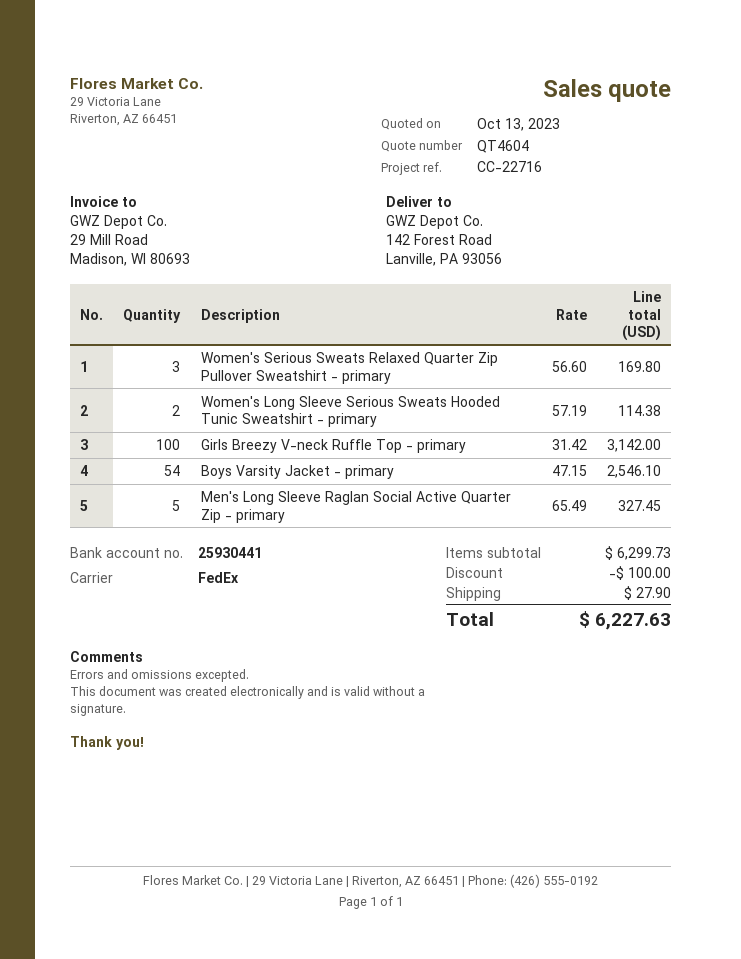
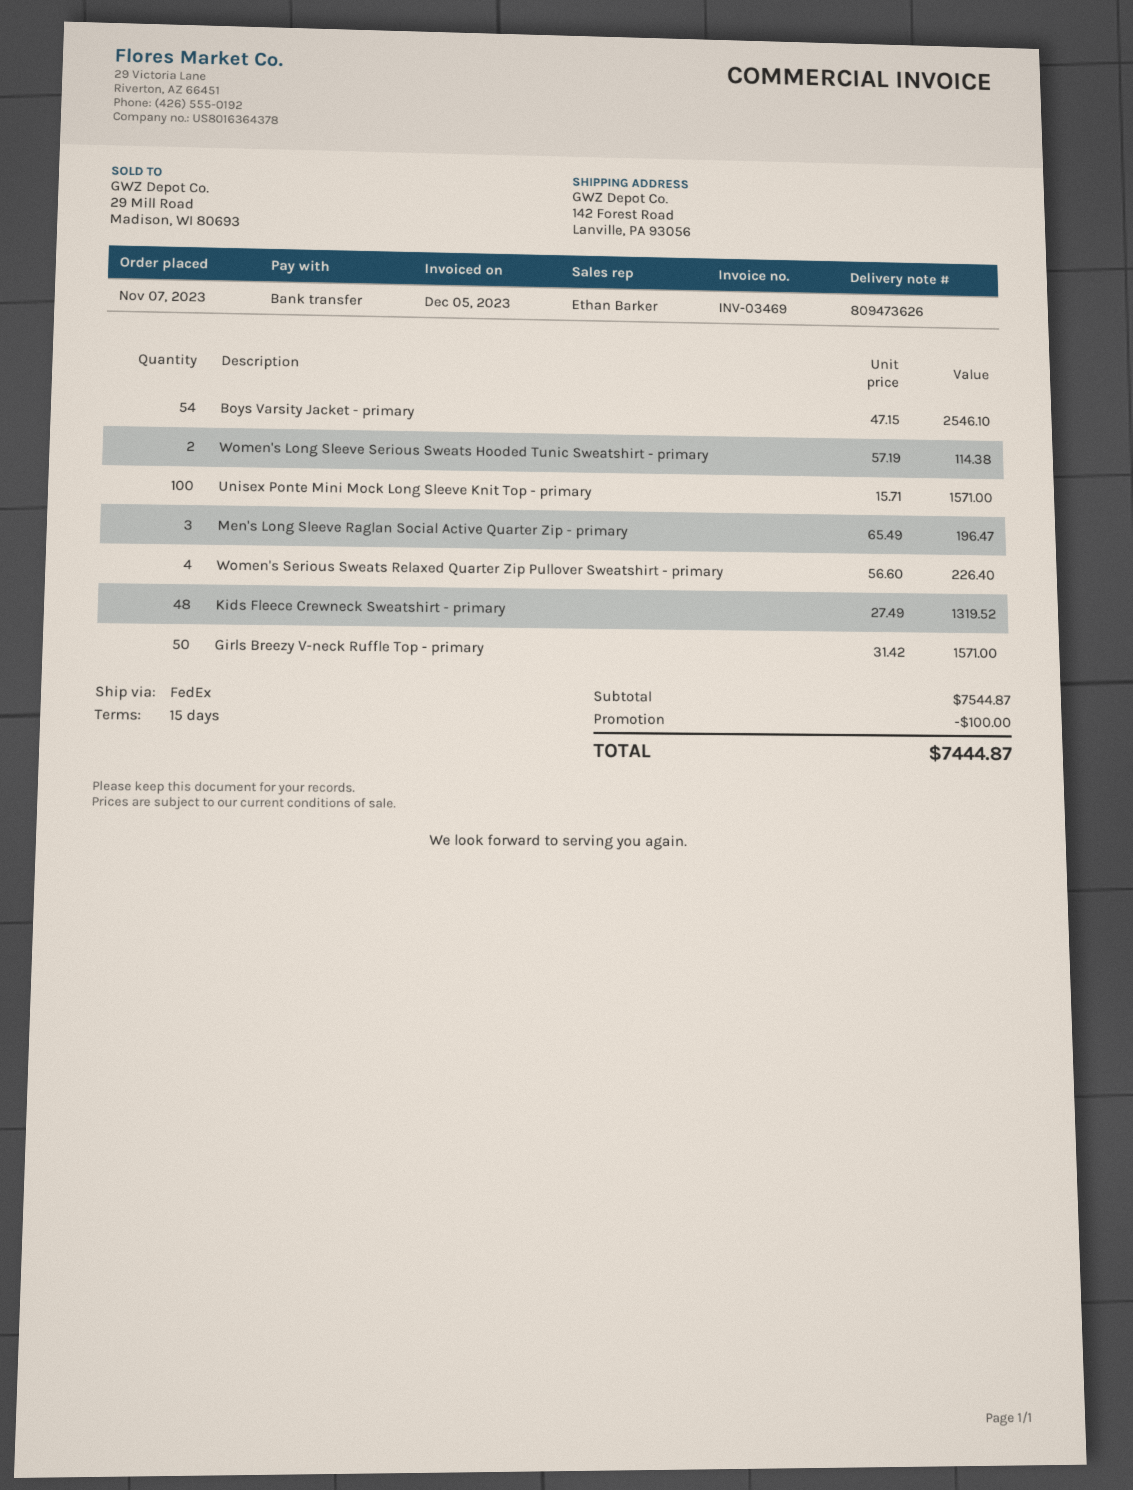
Women's Serious Sweats Relaxed Quarter Zip Pullover Sweatshirt - primary: 3 x 56.60 = 169.80 -> 4 x 56.60 = 226.40
Girls Breezy V-neck Ruffle Top - primary: 100 x 31.42 = 3142.00 -> 50 x 31.42 = 1571.00
Men's Long Sleeve Raglan Social Active Quarter Zip - primary: 5 x 65.49 = 327.45 -> 3 x 65.49 = 196.47
Unisex Ponte Mini Mock Long Sleeve Knit Top - primary: none -> 100 x 15.71 = 1571.00
Kids Fleece Crewneck Sweatshirt - primary: none -> 48 x 27.49 = 1319.52
subtotal: 6299.73 -> 7544.87
shipping: 27.90 -> none
total: 6227.63 -> 7444.87

